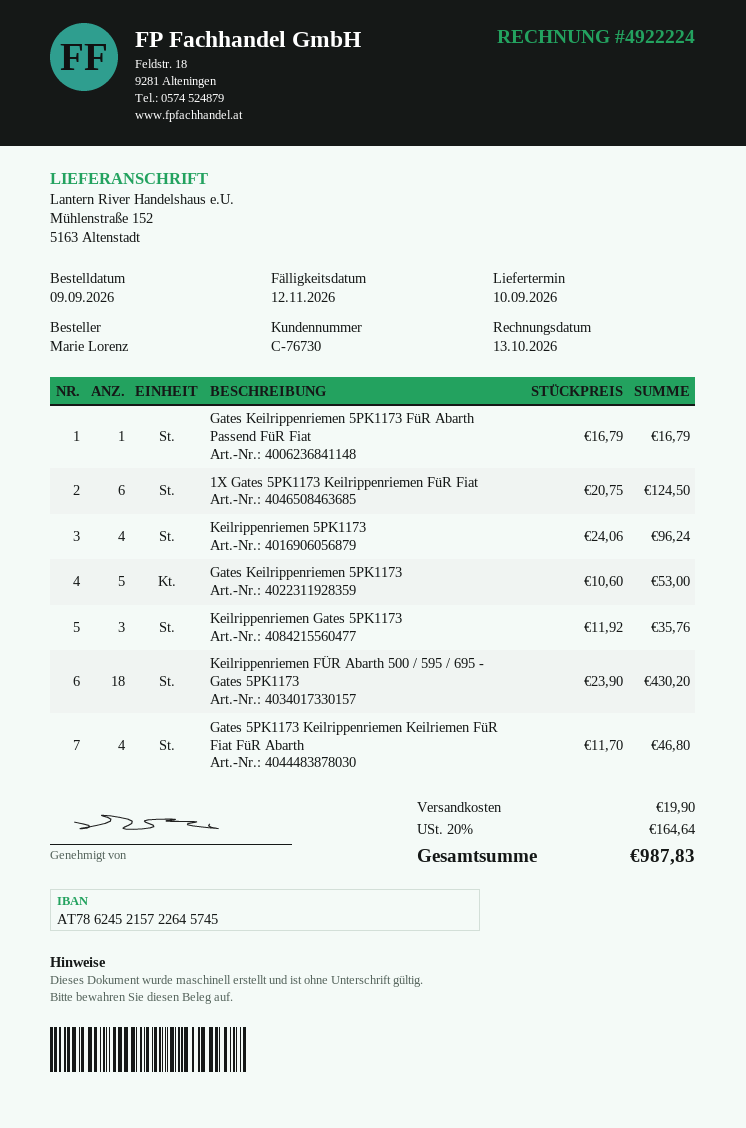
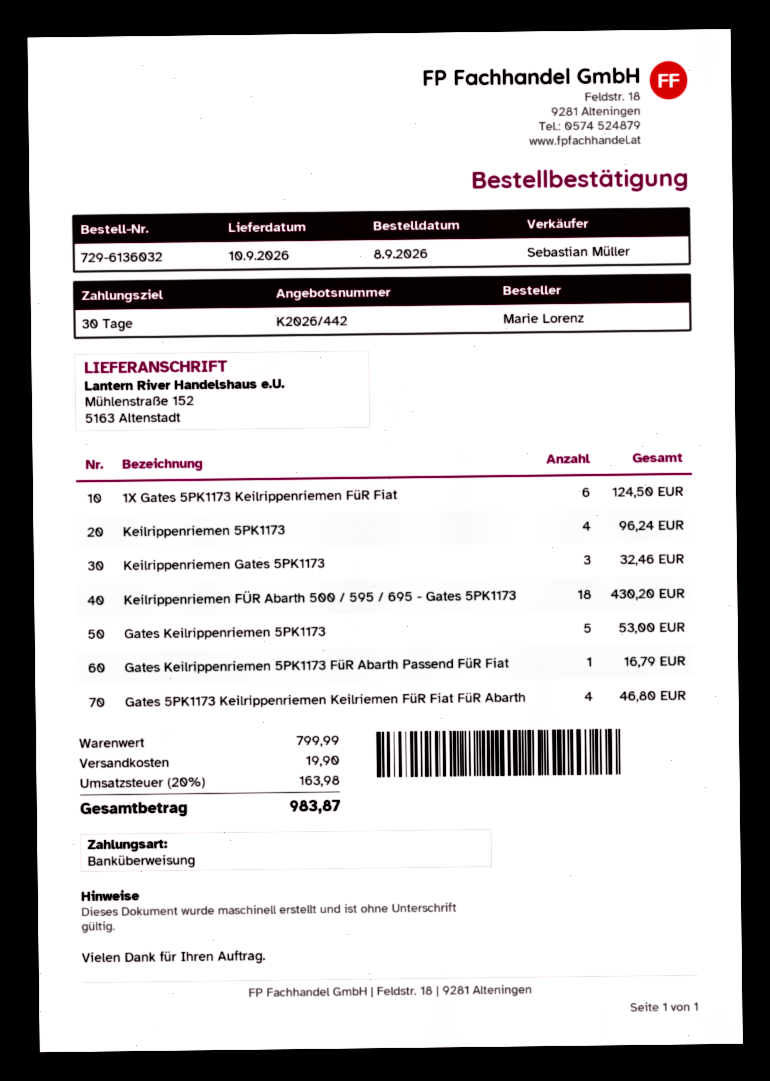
order date: 2026-09-09 -> 2026-09-08
Keilrippenriemen Gates 5PK1173: 3 for 35.76 -> 3 for 32.46
tax: 20% = 164.64 -> 20% = 163.98
total: 987.83 -> 983.87

